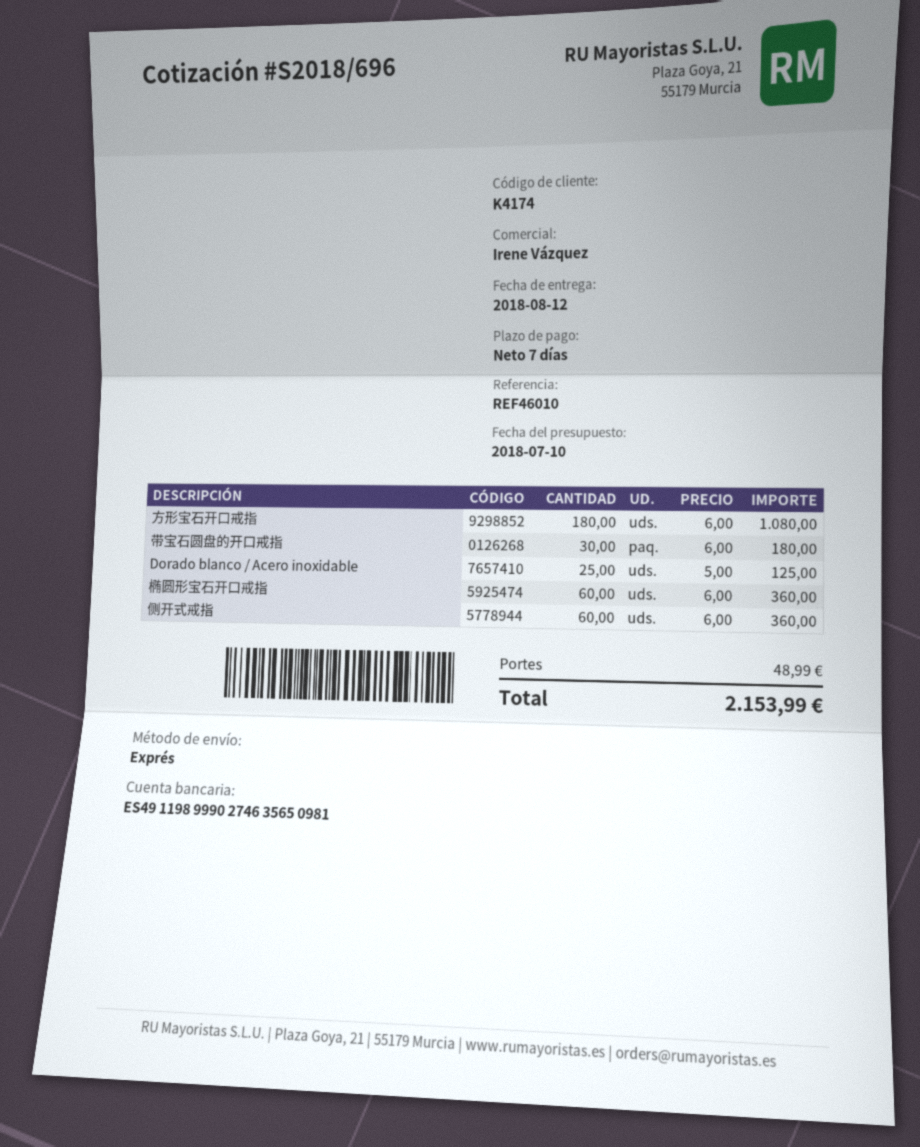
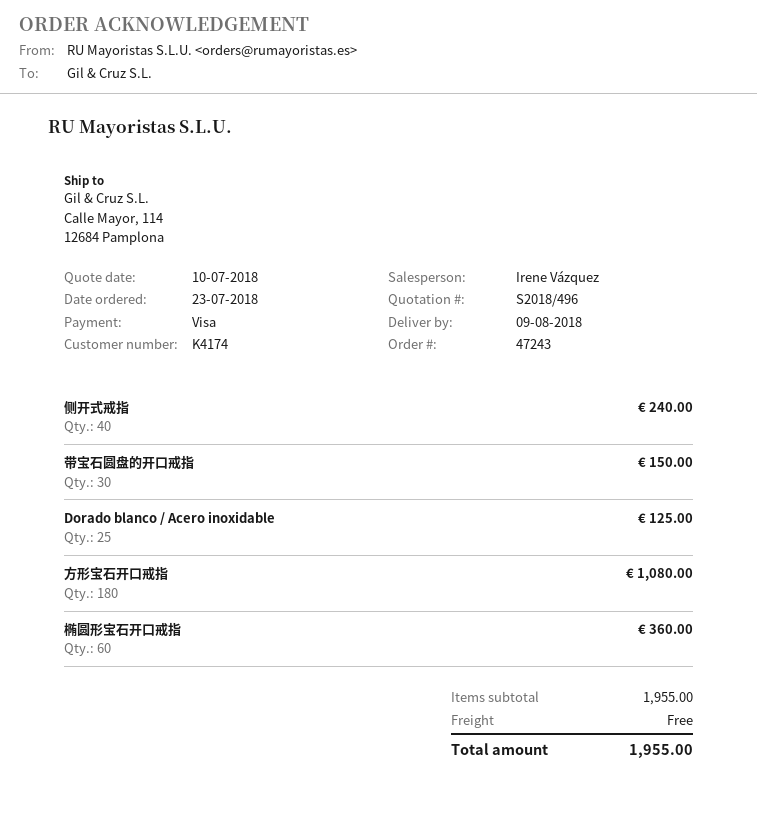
quote number: S2018/696 -> S2018/496
delivery date: 2018-08-12 -> 2018-08-09
带宝石圆盘的开口戒指: 30 for 180.00 -> 30 for 150.00
侧开式戒指: 60 for 360.00 -> 40 for 240.00
shipping: 48.99 -> 0.00
total: 2153.99 -> 1955.00

